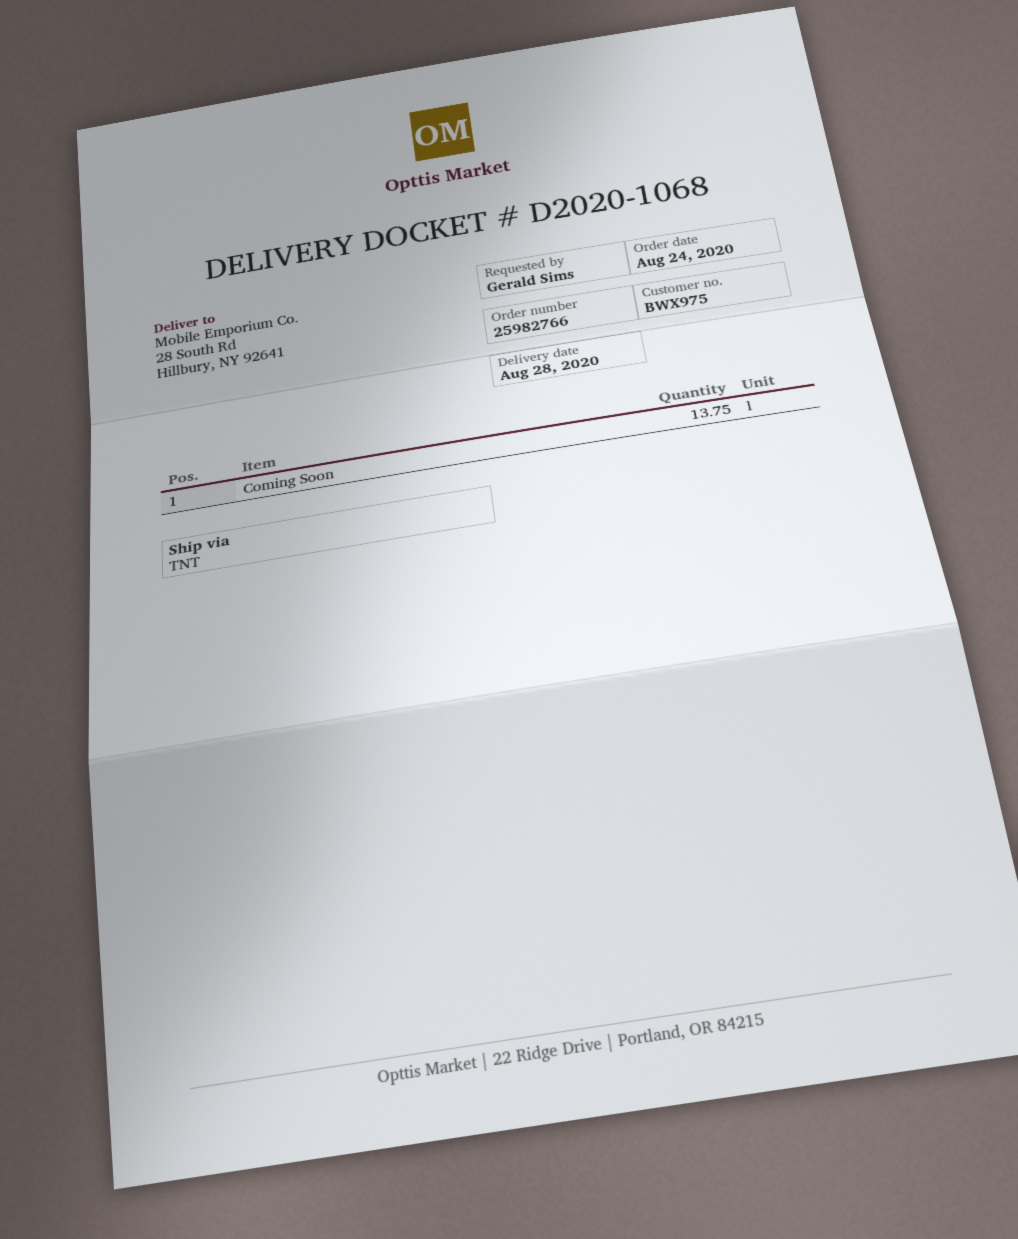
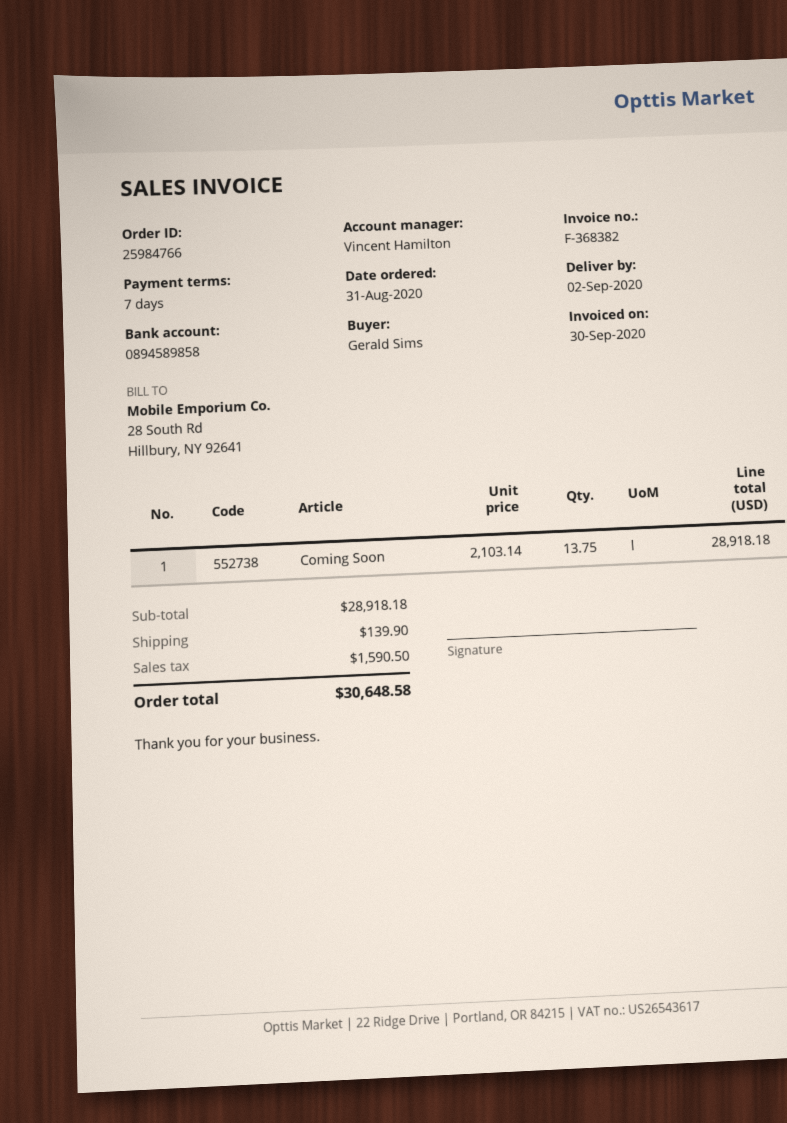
order number: 25982766 -> 25984766
order date: 2020-08-24 -> 2020-08-31
delivery date: 2020-08-28 -> 2020-09-02

